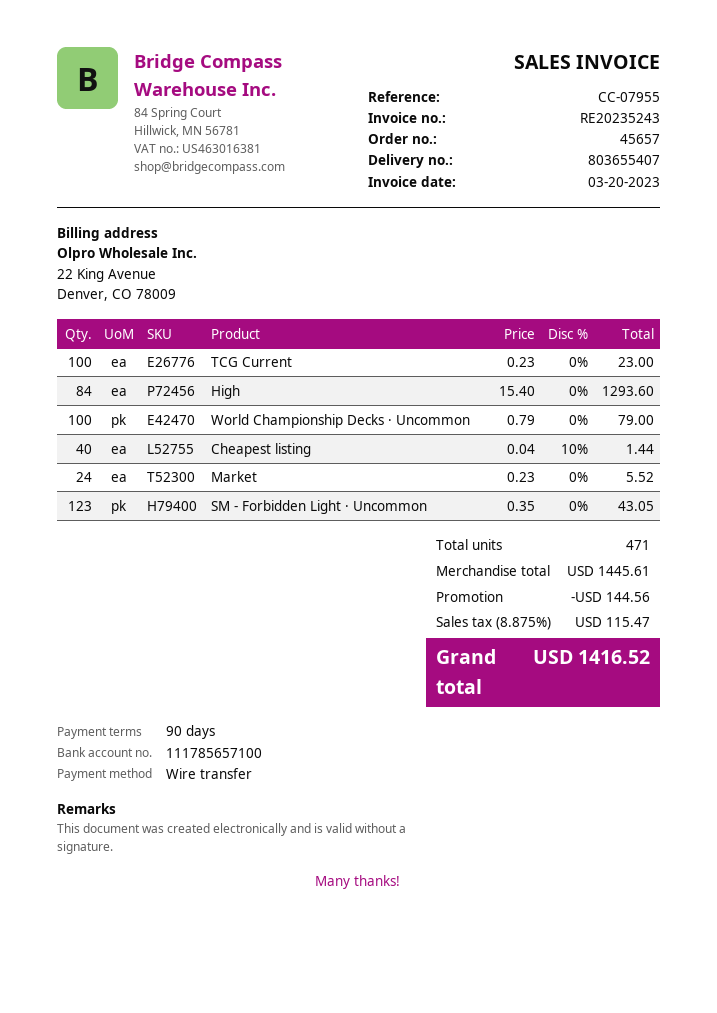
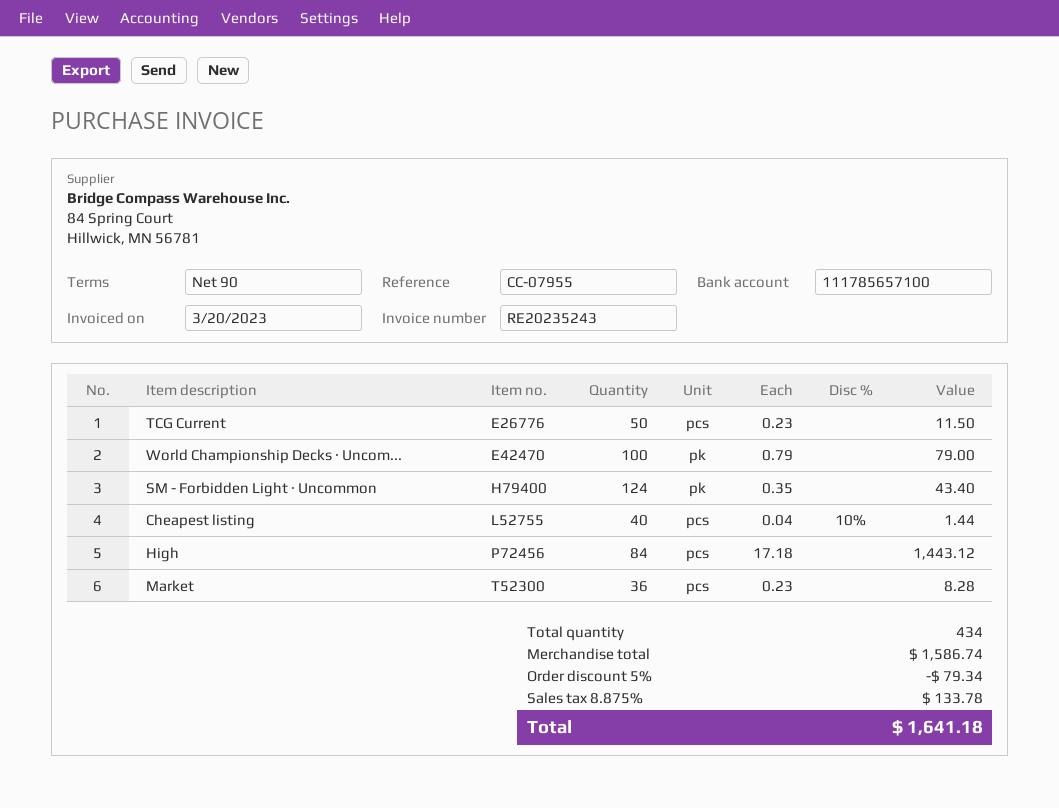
TCG Current: 100 x 0.23 = 23.00 -> 50 x 0.23 = 11.50
High: 84 x 15.40 = 1293.60 -> 84 x 17.18 = 1443.12
Market: 24 x 0.23 = 5.52 -> 36 x 0.23 = 8.28
SM - Forbidden Light · Uncommon: 123 x 0.35 = 43.05 -> 124 x 0.35 = 43.40
total quantity: 471 -> 434
subtotal: 1445.61 -> 1586.74
discount: 144.56 -> 79.34
tax: 8.875% = 115.47 -> 8.875% = 133.78
total: 1416.52 -> 1641.18

